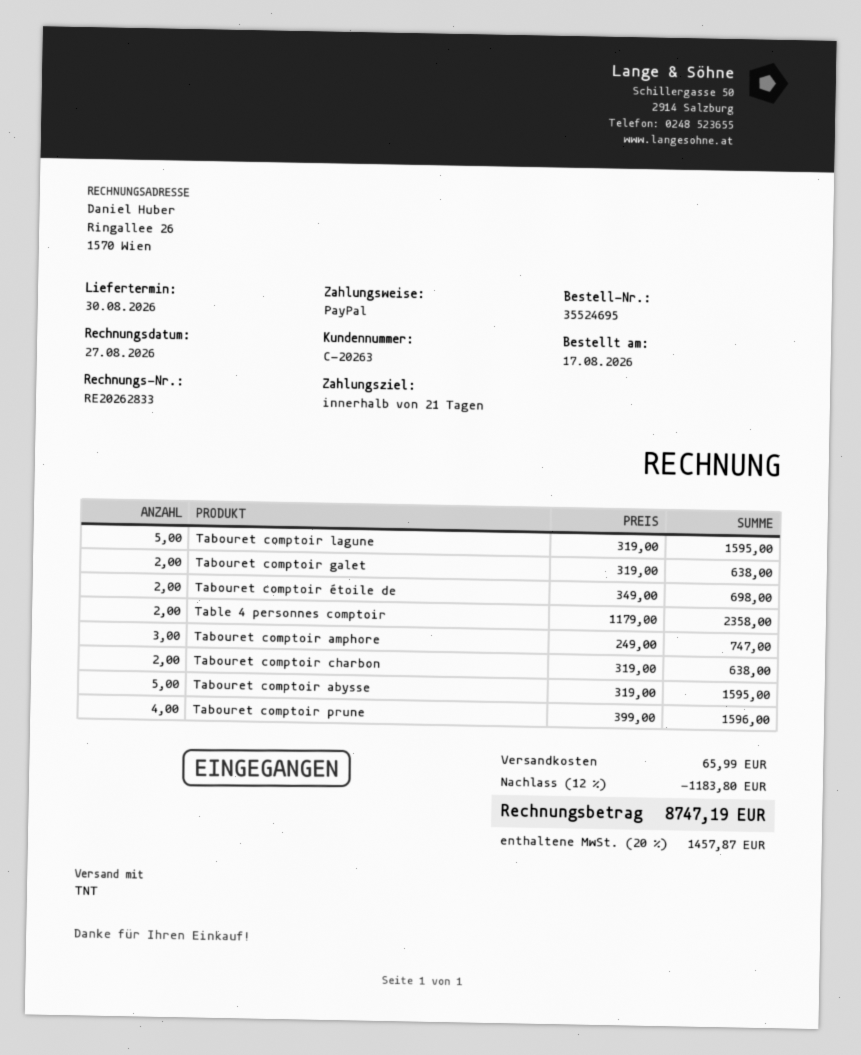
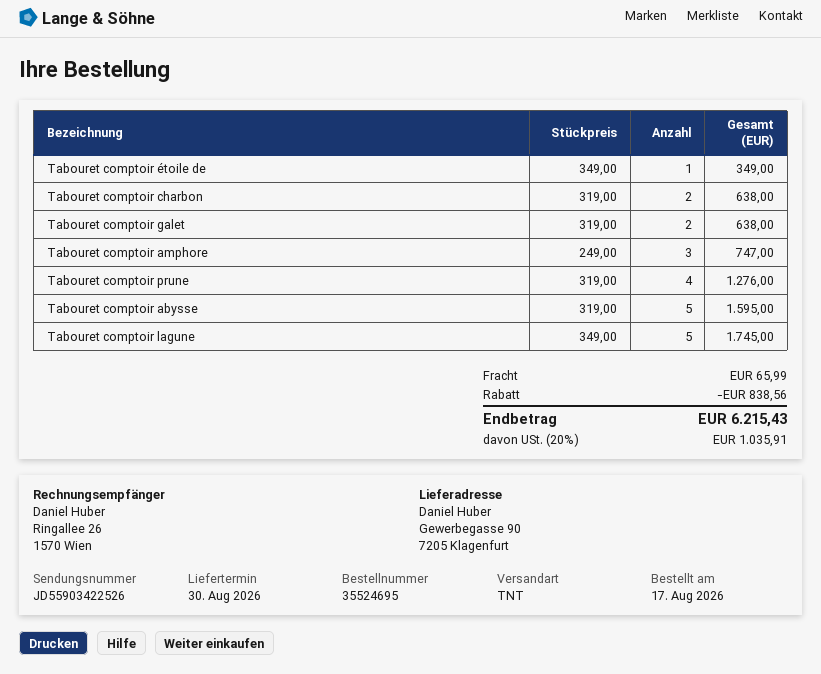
Tabouret comptoir lagune: 5 x 319.00 = 1595.00 -> 5 x 349.00 = 1745.00
Tabouret comptoir étoile de: 2 x 349.00 = 698.00 -> 1 x 349.00 = 349.00
Table 4 personnes comptoir: 2 x 1179.00 = 2358.00 -> none
Tabouret comptoir prune: 4 x 399.00 = 1596.00 -> 4 x 319.00 = 1276.00
discount: 1183.80 -> 838.56
tax: 20% = 1457.87 -> 20% = 1035.91
total: 8747.19 -> 6215.43

